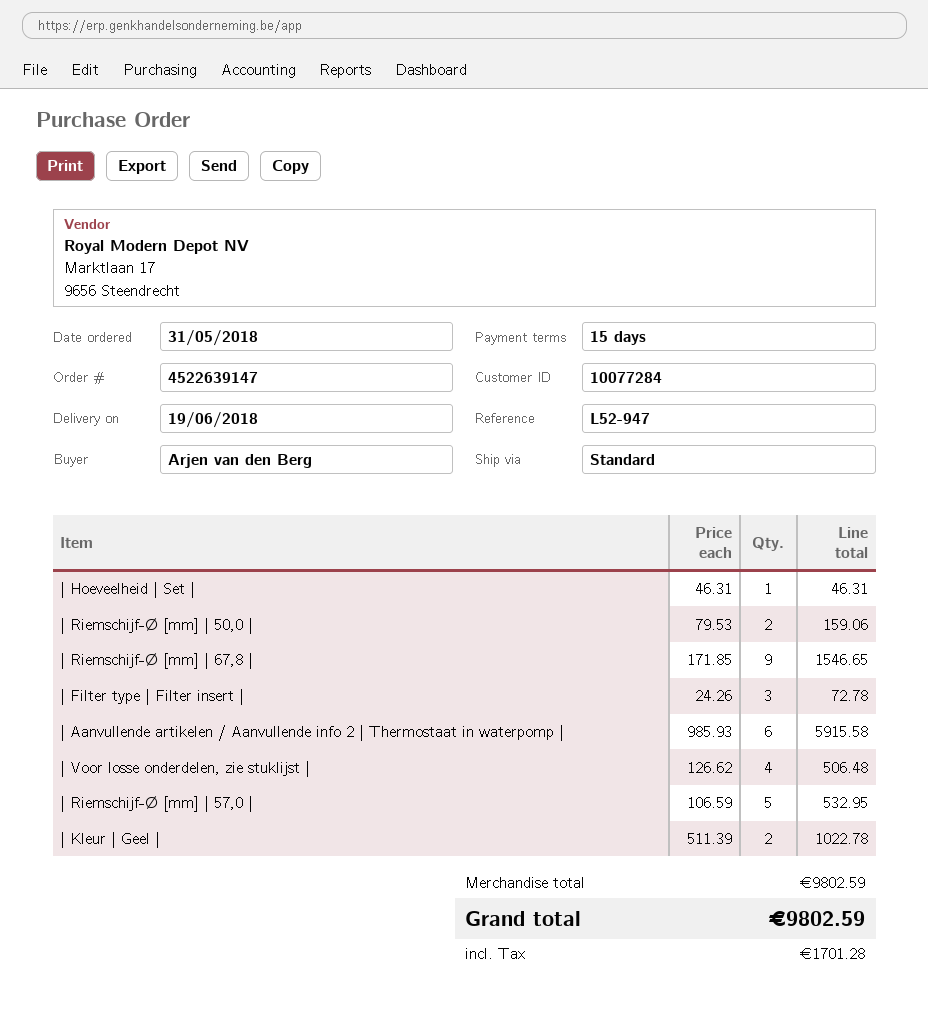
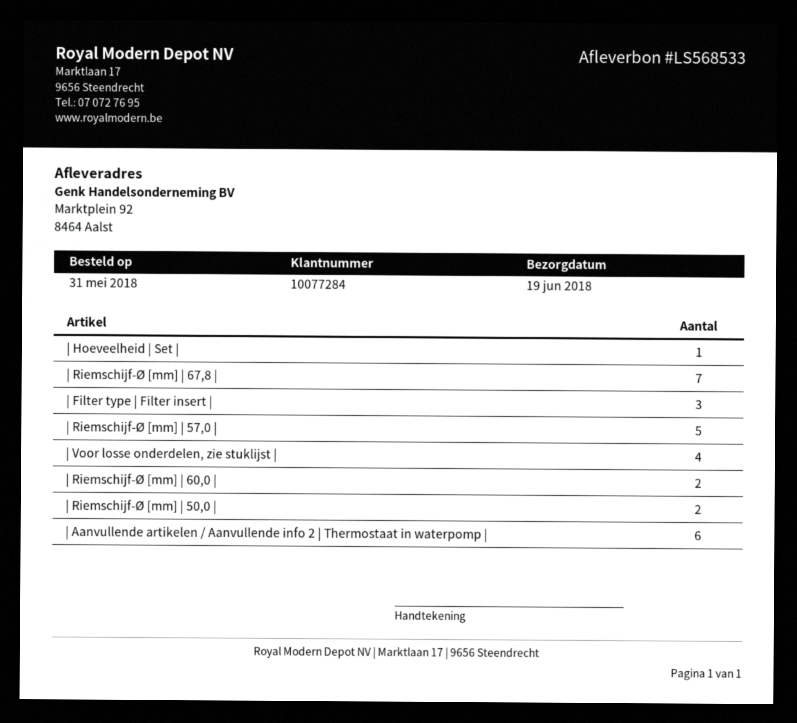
| Riemschijf-Ø [mm] | 67,8 |: 9 -> 7
| Kleur | Geel |: 2 -> none
| Riemschijf-Ø [mm] | 60,0 |: none -> 2

